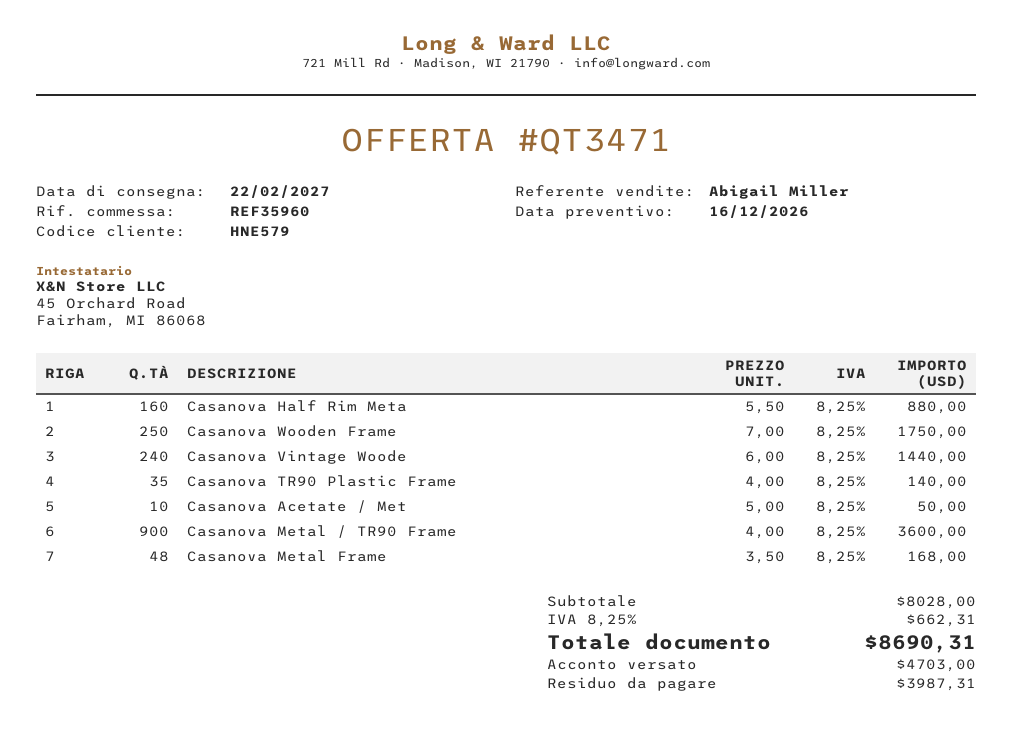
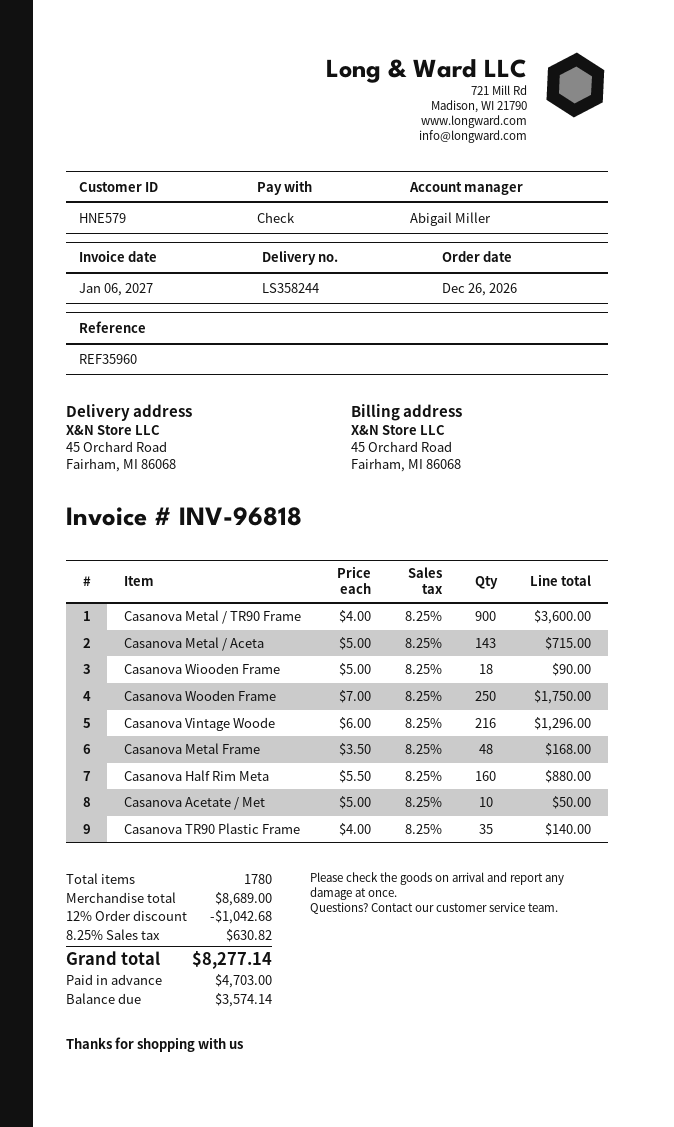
Casanova Vintage Woode: 240 x 6.00 = 1440.00 -> 216 x 6.00 = 1296.00
Casanova Metal / Aceta: none -> 143 x 5.00 = 715.00
Casanova Wiooden Frame: none -> 18 x 5.00 = 90.00
subtotal: 8028.00 -> 8689.00
discount: none -> 12% = 1042.68
tax: 8.25% = 662.31 -> 8.25% = 630.82
total: 8690.31 -> 8277.14
balance: 3987.31 -> 3574.14

